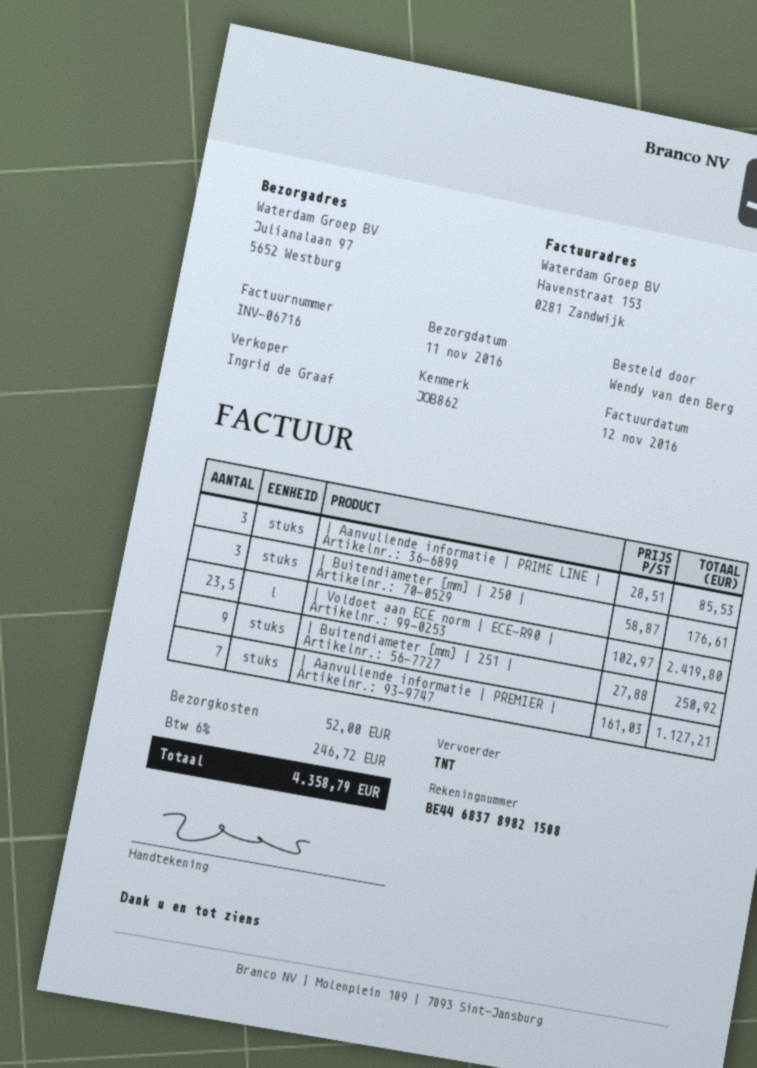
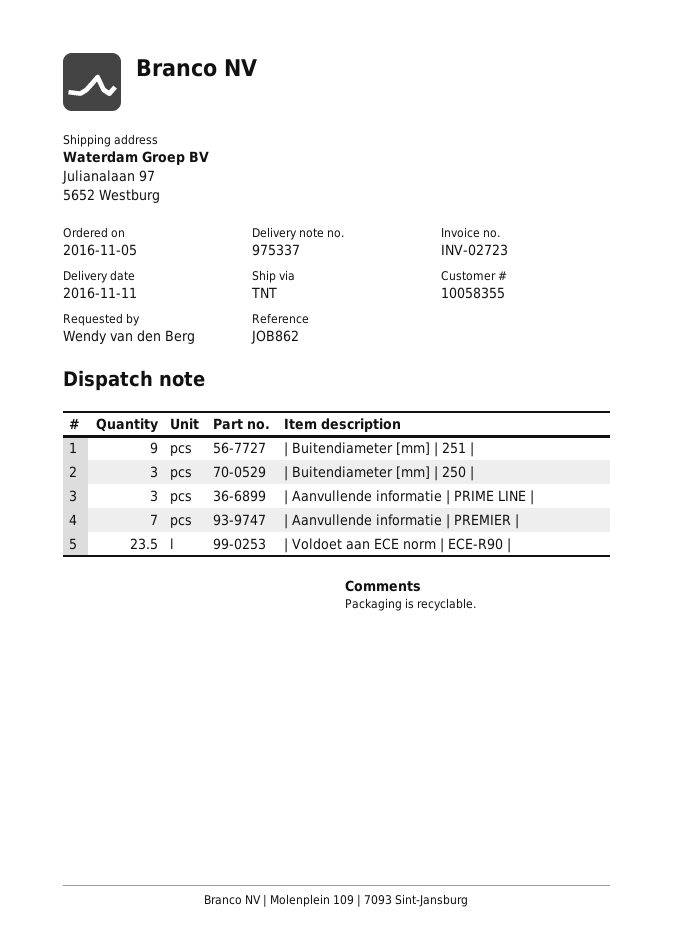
invoice number: INV-06716 -> INV-02723

